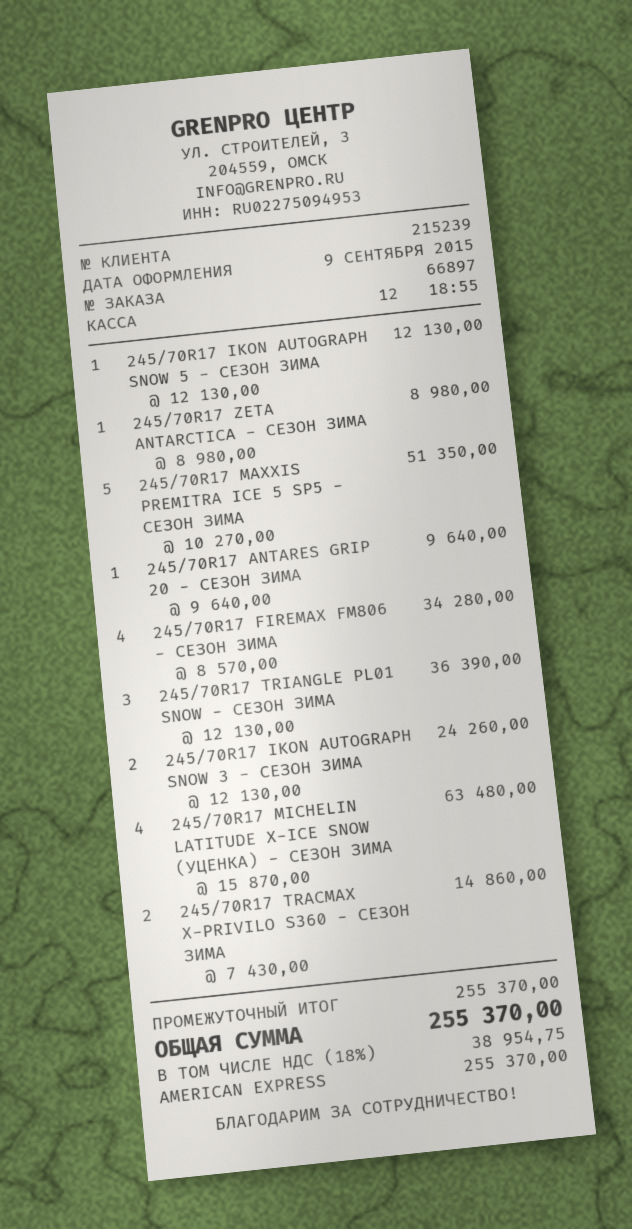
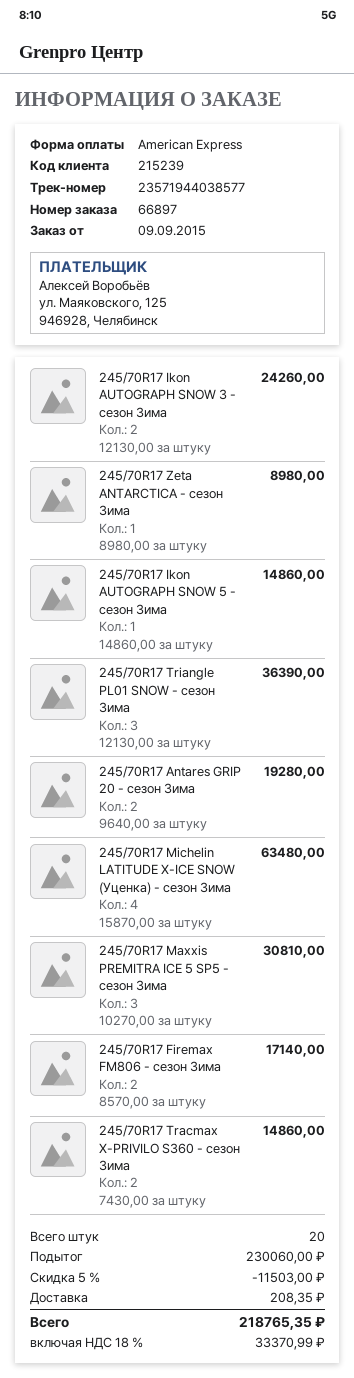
245/70R17 IKON AUTOGRAPH SNOW 5 - СЕЗОН ЗИМА: 1 x 12130.00 = 12130.00 -> 1 x 14860.00 = 14860.00
245/70R17 MAXXIS PREMITRA ICE 5 SP5 - СЕЗОН ЗИМА: 5 x 10270.00 = 51350.00 -> 3 x 10270.00 = 30810.00
245/70R17 ANTARES GRIP 20 - СЕЗОН ЗИМА: 1 x 9640.00 = 9640.00 -> 2 x 9640.00 = 19280.00
245/70R17 FIREMAX FM806 - СЕЗОН ЗИМА: 4 x 8570.00 = 34280.00 -> 2 x 8570.00 = 17140.00
subtotal: 255370.00 -> 230060.00
discount: none -> 5% = 11503.00
shipping: none -> 208.35
tax: 18% = 38954.75 -> 18% = 33370.99
total: 255370.00 -> 218765.35

